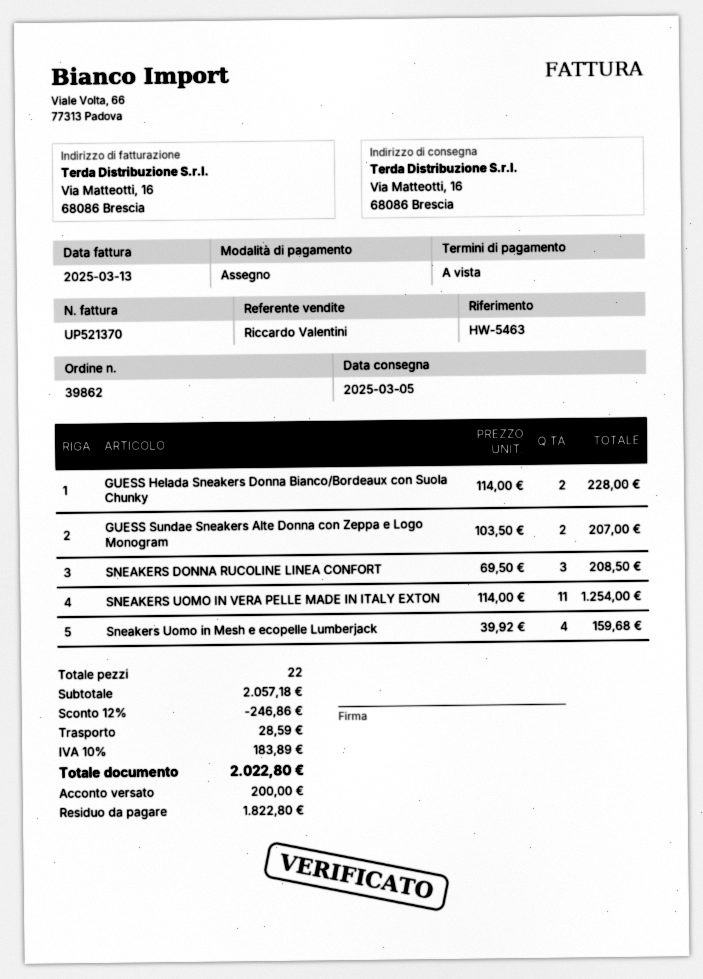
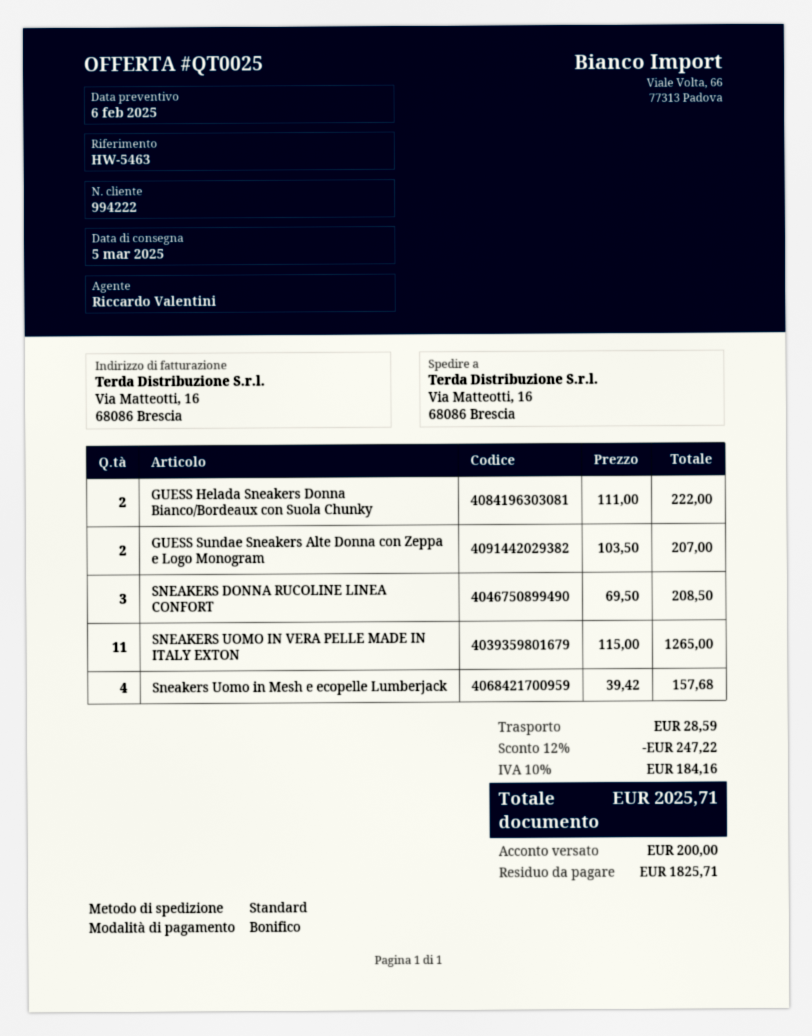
payment method: cheque -> bank transfer
GUESS Helada Sneakers Donna Bianco/Bordeaux con Suola Chunky: 2 x 114.00 = 228.00 -> 2 x 111.00 = 222.00
SNEAKERS UOMO IN VERA PELLE MADE IN ITALY EXTON: 11 x 114.00 = 1254.00 -> 11 x 115.00 = 1265.00
Sneakers Uomo in Mesh e ecopelle Lumberjack: 4 x 39.92 = 159.68 -> 4 x 39.42 = 157.68
discount: 12% = 246.86 -> 12% = 247.22
tax: 10% = 183.89 -> 10% = 184.16
total: 2022.80 -> 2025.71
balance: 1822.80 -> 1825.71

